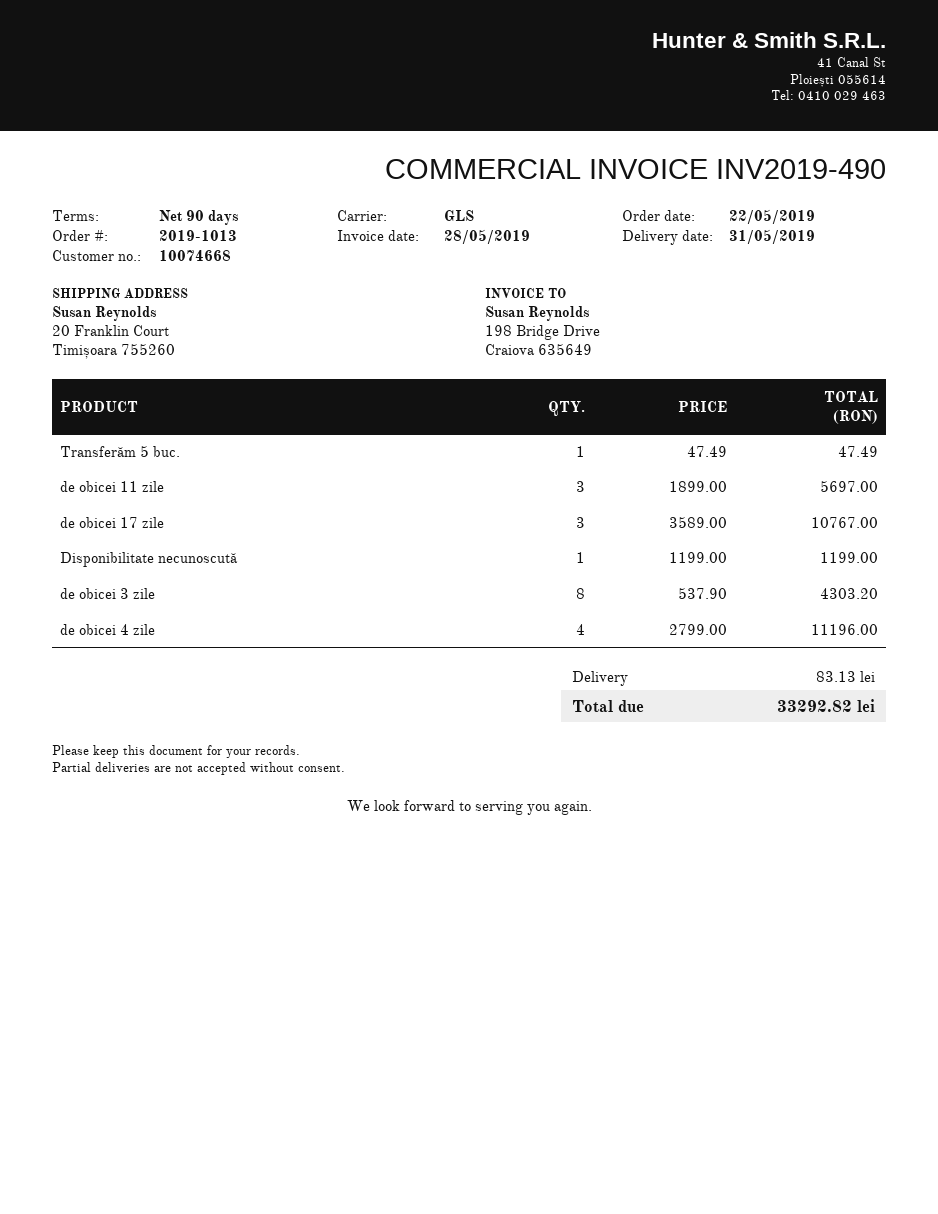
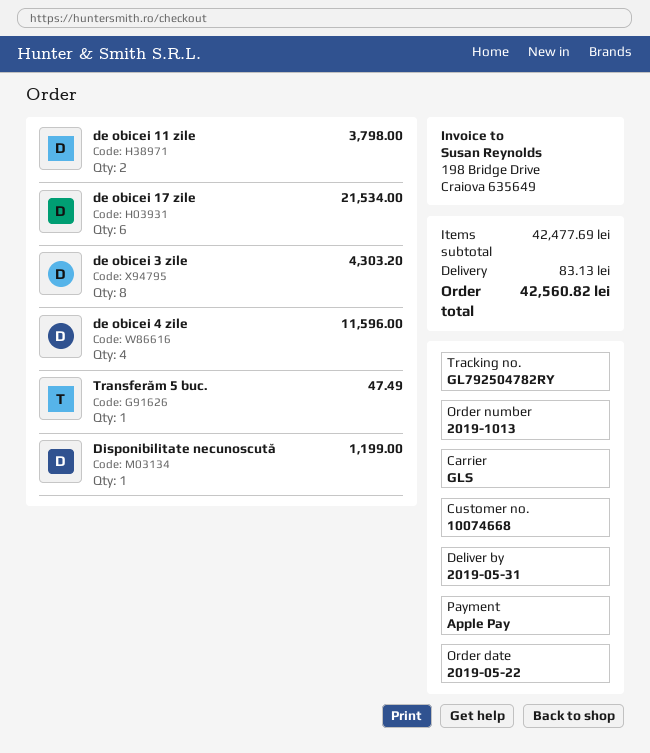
de obicei 11 zile: 3 for 5697.00 -> 2 for 3798.00
de obicei 17 zile: 3 for 10767.00 -> 6 for 21534.00
de obicei 4 zile: 4 for 11196.00 -> 4 for 11596.00
total: 33292.82 -> 42560.82

